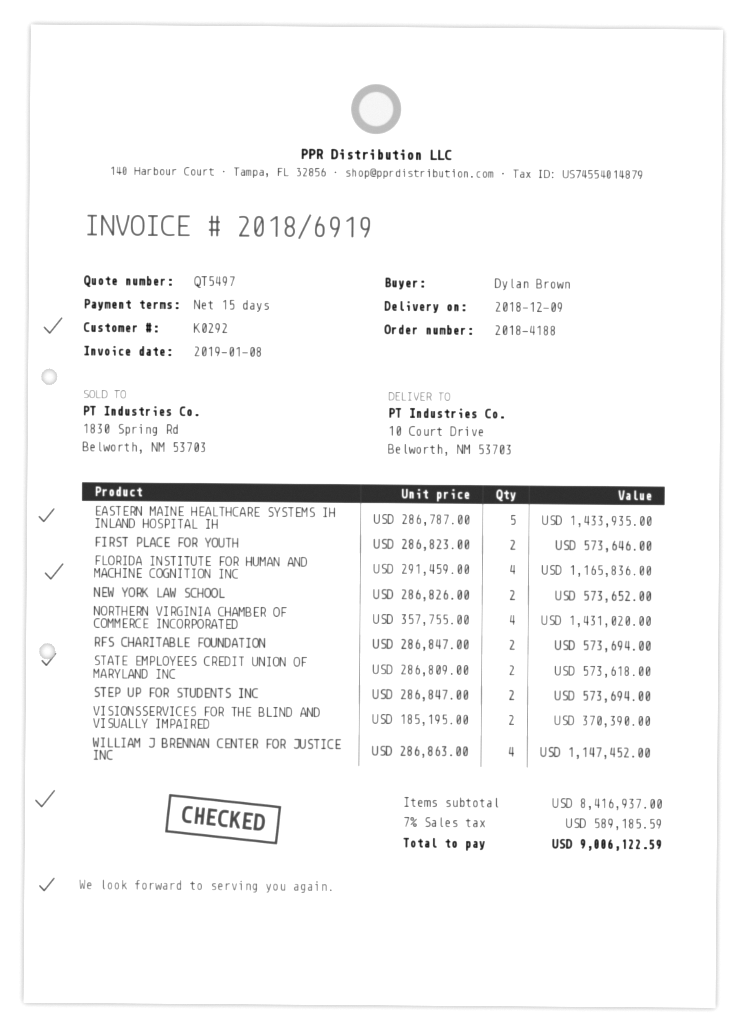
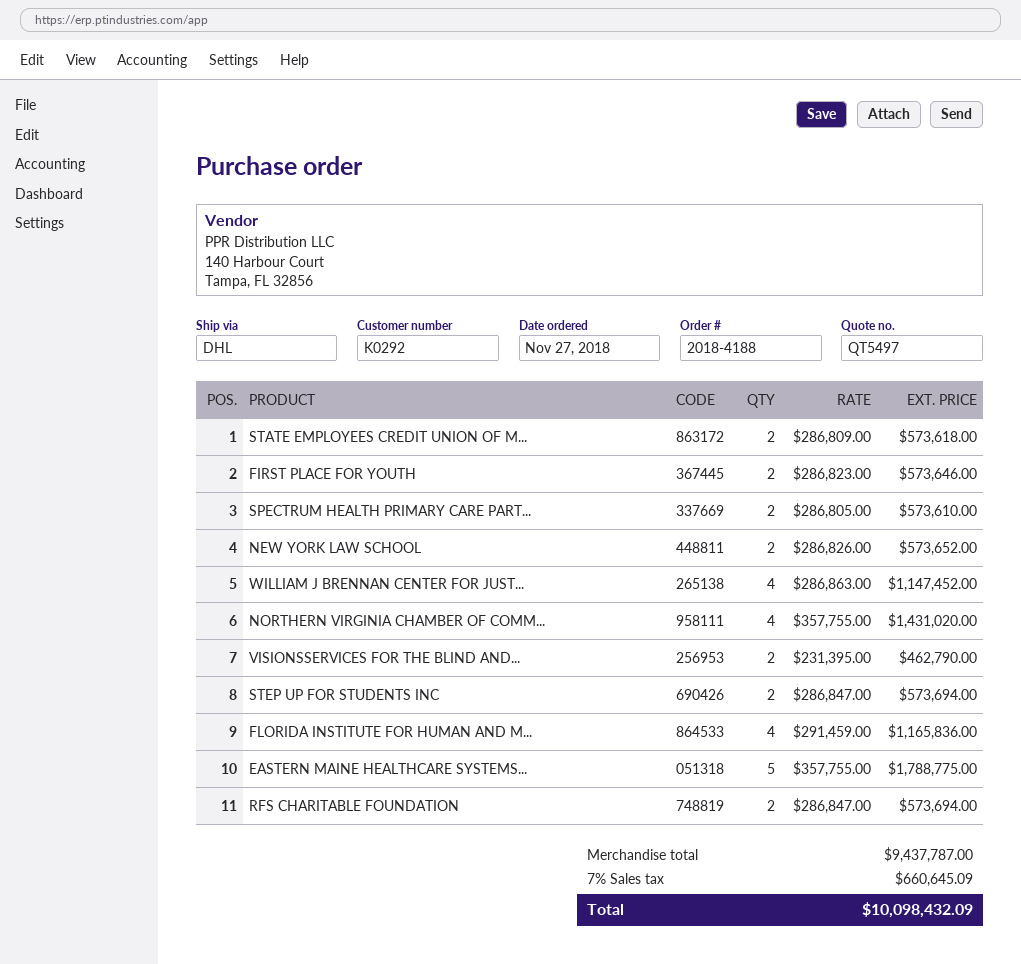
EASTERN MAINE HEALTHCARE SYSTEMS IH INLAND HOSPITAL IH: 5 x 286787.00 = 1433935.00 -> 5 x 357755.00 = 1788775.00
VISIONSSERVICES FOR THE BLIND AND VISUALLY IMPAIRED: 2 x 185195.00 = 370390.00 -> 2 x 231395.00 = 462790.00
SPECTRUM HEALTH PRIMARY CARE PART...: none -> 2 x 286805.00 = 573610.00
subtotal: 8416937.00 -> 9437787.00
tax: 7% = 589185.59 -> 7% = 660645.09
total: 9006122.59 -> 10098432.09

